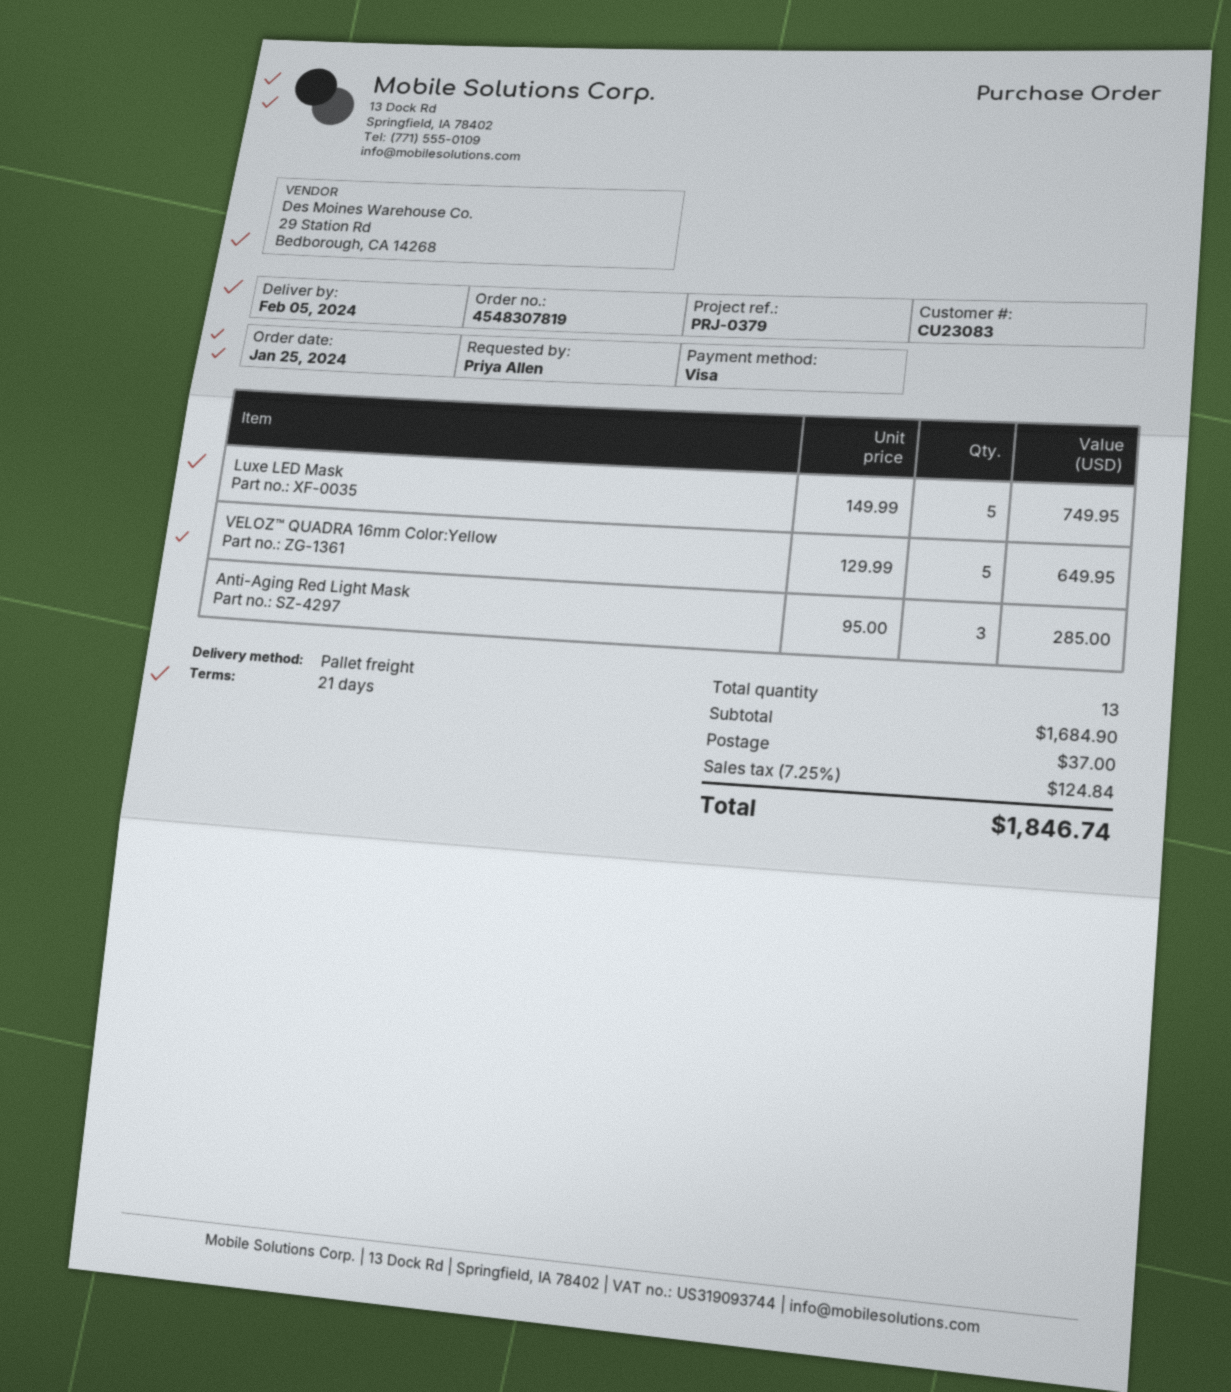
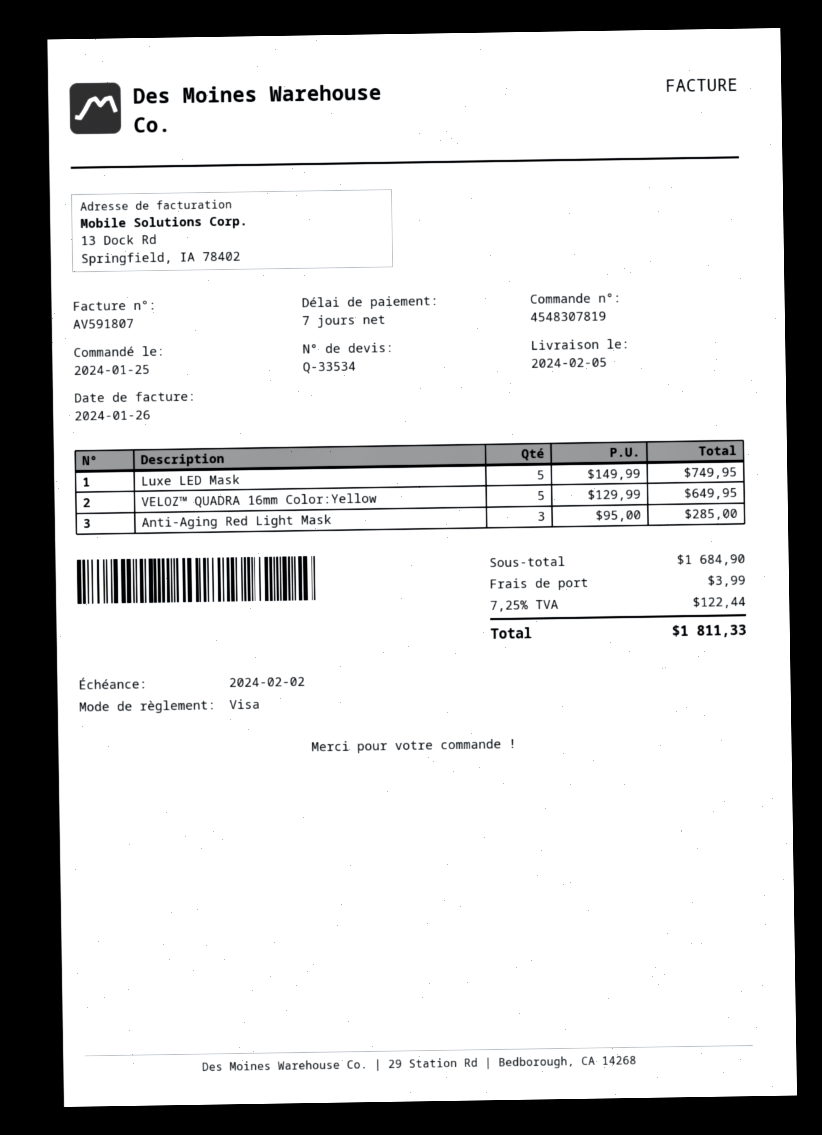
payment terms: 21 days -> 7 days
shipping: 37.00 -> 3.99
tax: 7.25% = 124.84 -> 7.25% = 122.44
total: 1846.74 -> 1811.33

